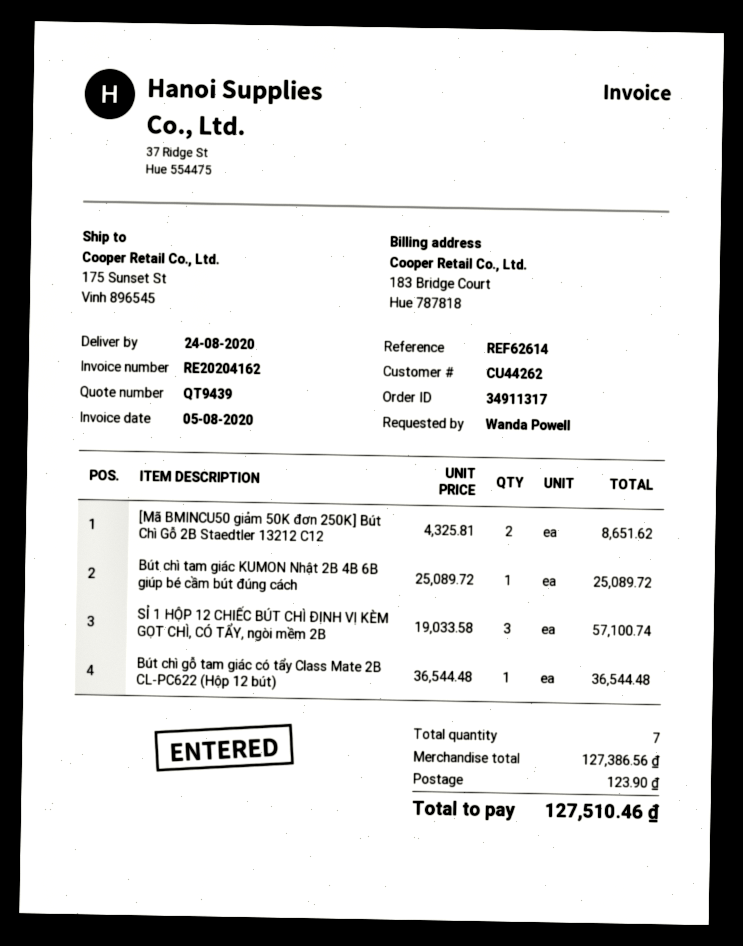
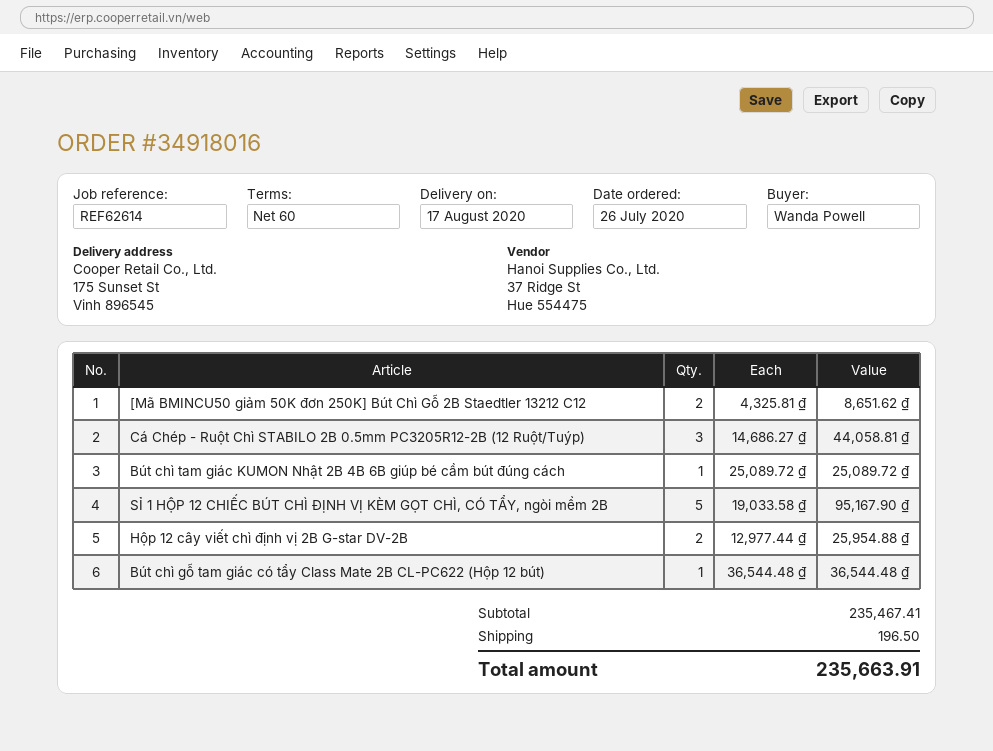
order number: 34911317 -> 34918016
delivery date: 2020-08-24 -> 2020-08-17
SỈ 1 HỘP 12 CHIẾC BÚT CHÌ ĐỊNH VỊ KÈM GỌT CHÌ, CÓ TẨY, ngòi mềm 2B: 3 x 19033.58 = 57100.74 -> 5 x 19033.58 = 95167.90
Cá Chép - Ruột Chì STABILO 2B 0.5mm PC3205R12-2B (12 Ruột/Tuýp): none -> 3 x 14686.27 = 44058.81
Hộp 12 cây viết chì định vị 2B G-star DV-2B: none -> 2 x 12977.44 = 25954.88
subtotal: 127386.56 -> 235467.41
shipping: 123.90 -> 196.50
total: 127510.46 -> 235663.91

